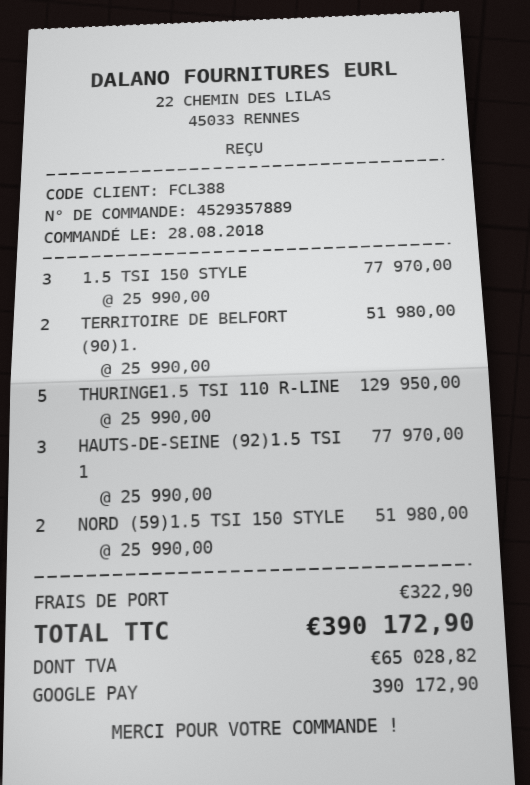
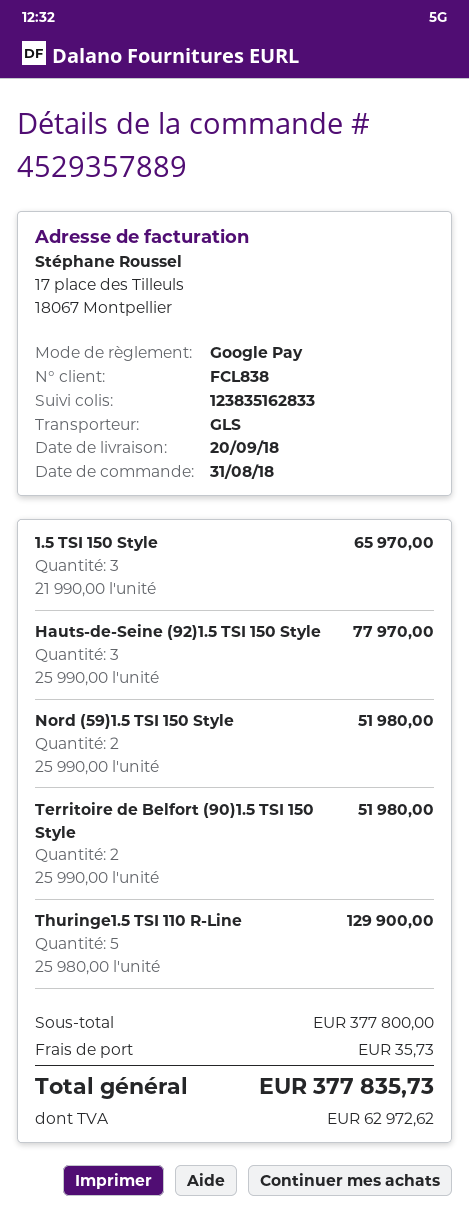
order date: 2018-08-28 -> 2018-08-31
customer number: FCL388 -> FCL838
1.5 TSI 150 STYLE: 3 x 25990.00 = 77970.00 -> 3 x 21990.00 = 65970.00
THURINGE1.5 TSI 110 R-LINE: 5 x 25990.00 = 129950.00 -> 5 x 25980.00 = 129900.00
shipping: 322.90 -> 35.73
tax: 65028.82 -> 62972.62
total: 390172.90 -> 377835.73

